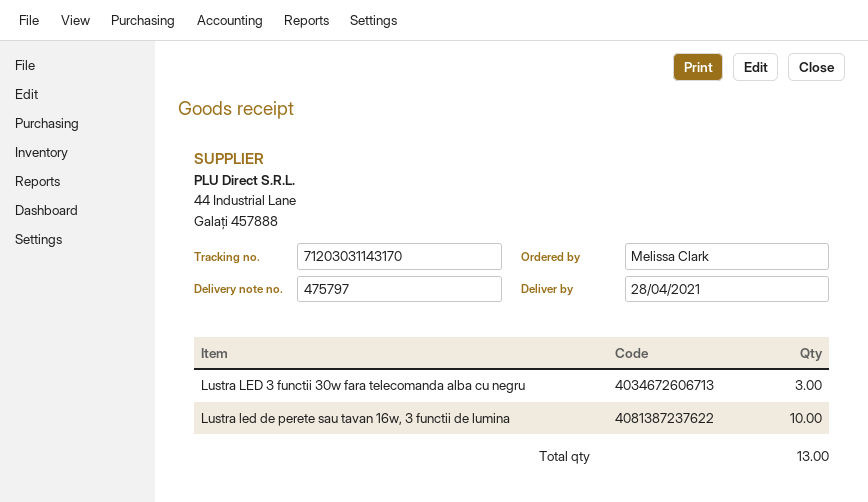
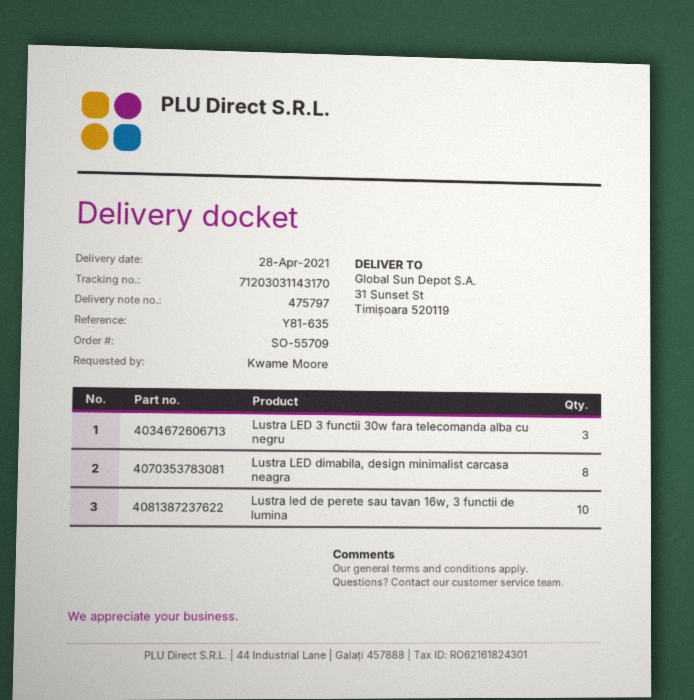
ordered by: Melissa Clark -> Kwame Moore
Lustra LED dimabila, design minimalist carcasa neagra: none -> 8

